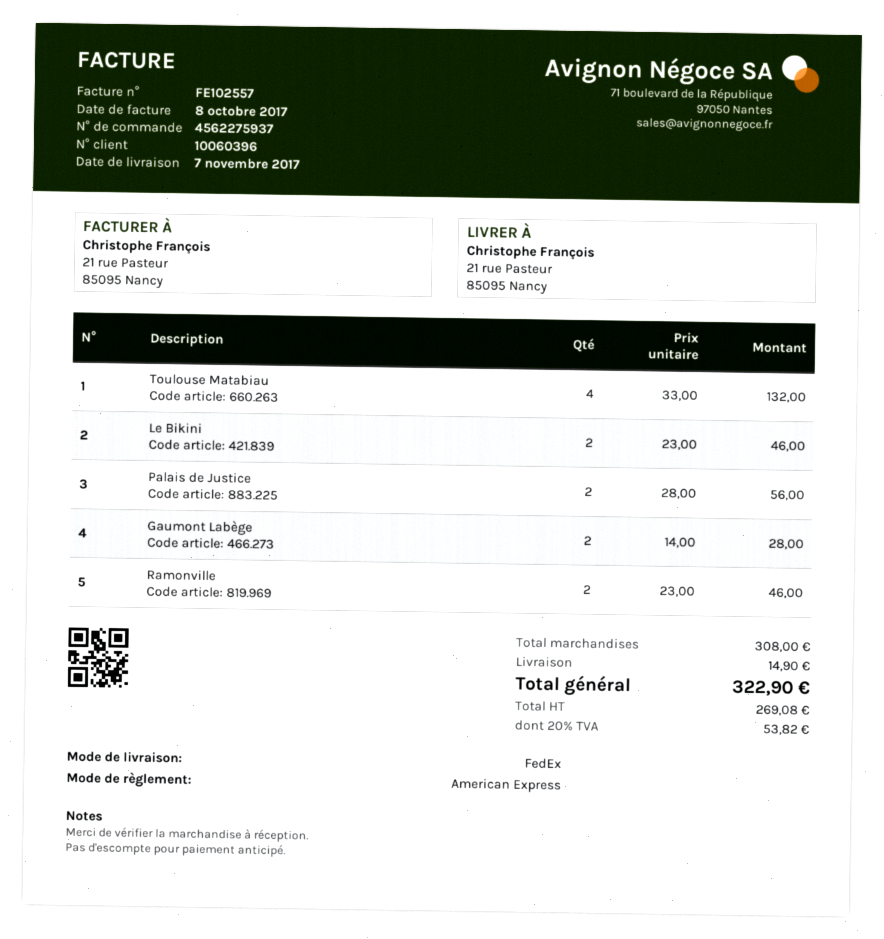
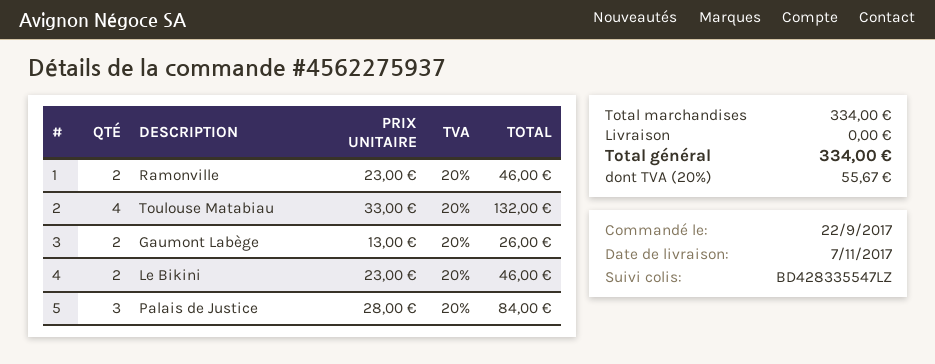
Palais de Justice: 2 x 28.00 = 56.00 -> 3 x 28.00 = 84.00
Gaumont Labège: 2 x 14.00 = 28.00 -> 2 x 13.00 = 26.00
subtotal: 308.00 -> 334.00
shipping: 14.90 -> 0.00
tax: 20% = 53.82 -> 20% = 55.67
total: 322.90 -> 334.00

